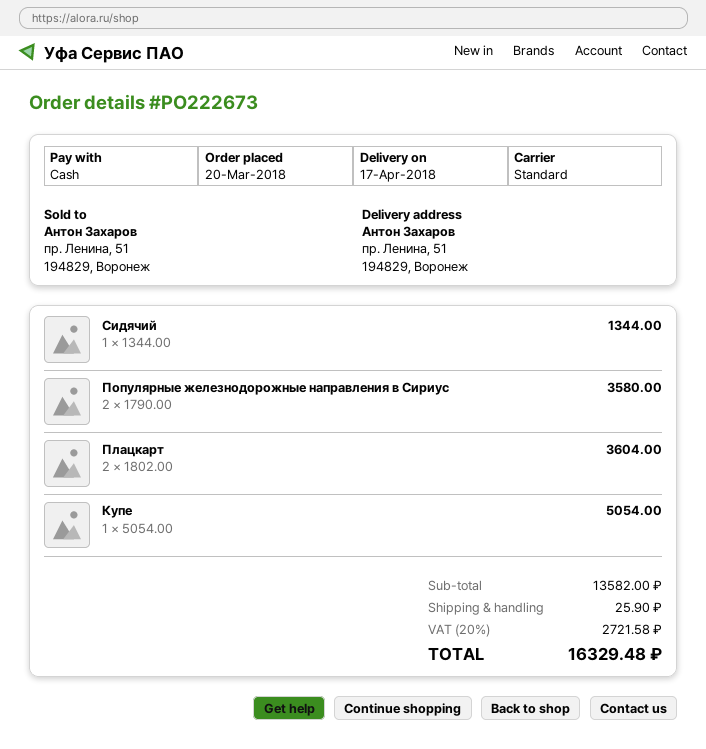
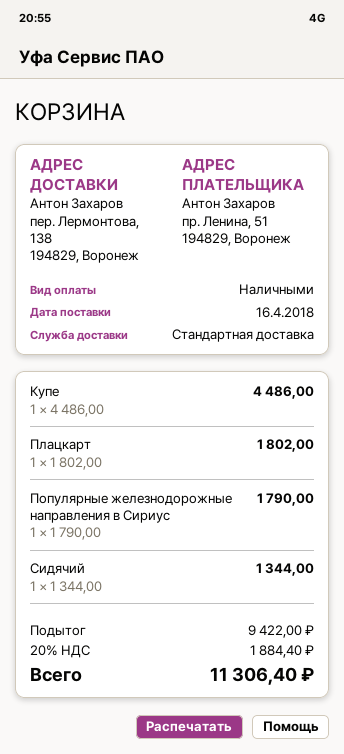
delivery date: 2018-04-17 -> 2018-04-16
ship to: пр. Ленина, 51, 194829, Воронеж -> пер. Лермонтова, 138, 194829, Воронеж
Популярные железнодорожные направления в Сириус: 2 x 1790.00 = 3580.00 -> 1 x 1790.00 = 1790.00
Плацкарт: 2 x 1802.00 = 3604.00 -> 1 x 1802.00 = 1802.00
Купе: 1 x 5054.00 = 5054.00 -> 1 x 4486.00 = 4486.00
subtotal: 13582.00 -> 9422.00
shipping: 25.90 -> none
tax: 20% = 2721.58 -> 20% = 1884.40
total: 16329.48 -> 11306.40

